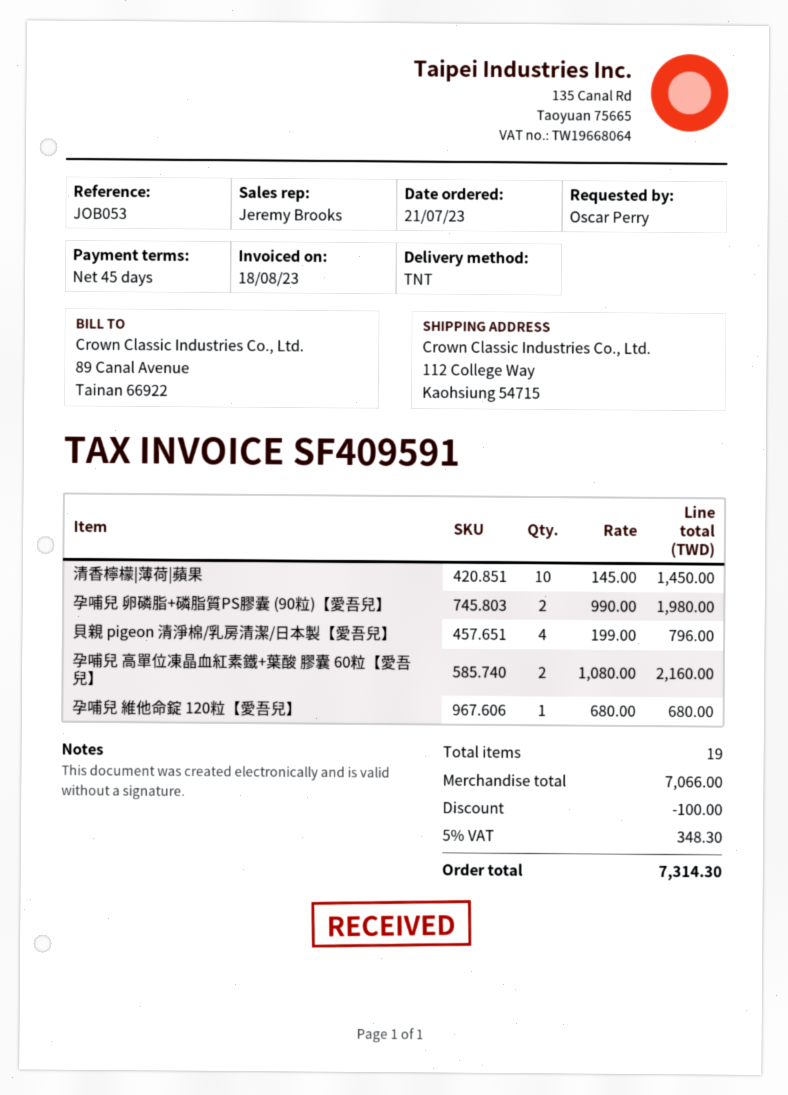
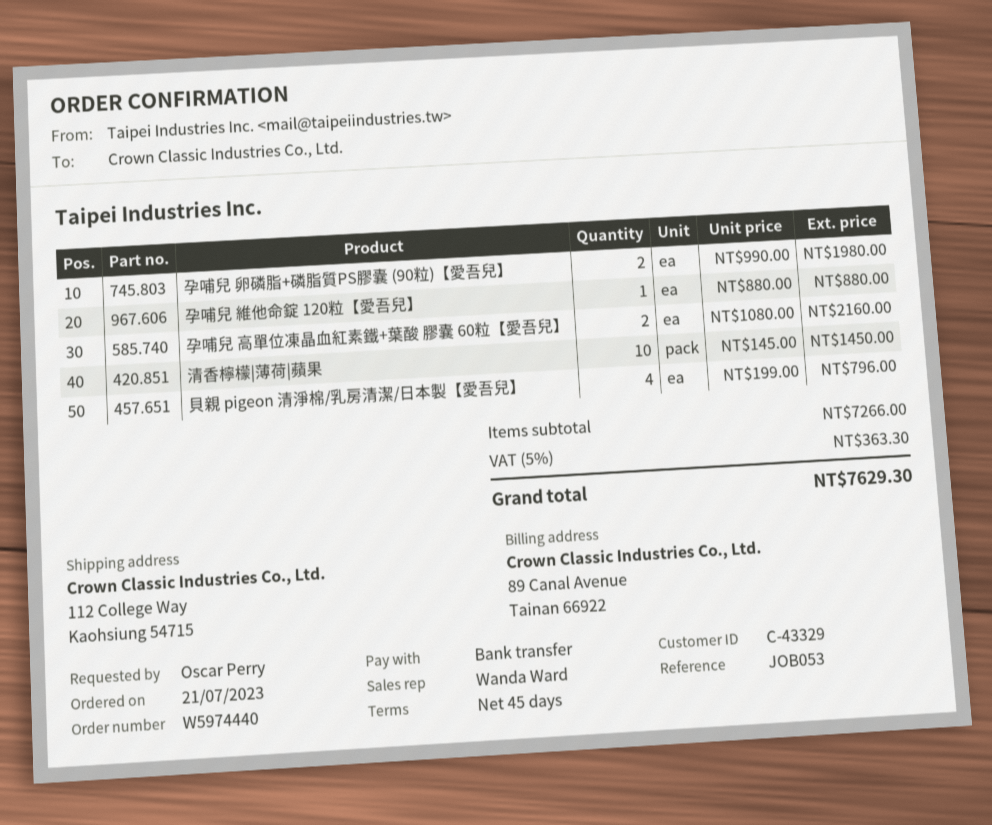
sales rep: Jeremy Brooks -> Wanda Ward
孕哺兒 維他命錠 120粒【愛吾兒】: 1 x 680.00 = 680.00 -> 1 x 880.00 = 880.00
subtotal: 7066.00 -> 7266.00
discount: 100.00 -> none
tax: 5% = 348.30 -> 5% = 363.30
total: 7314.30 -> 7629.30

